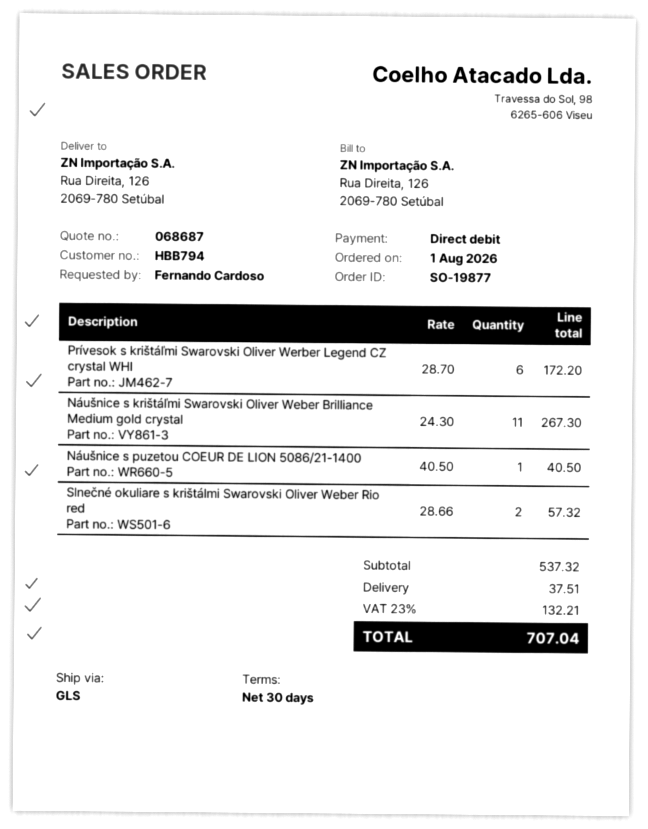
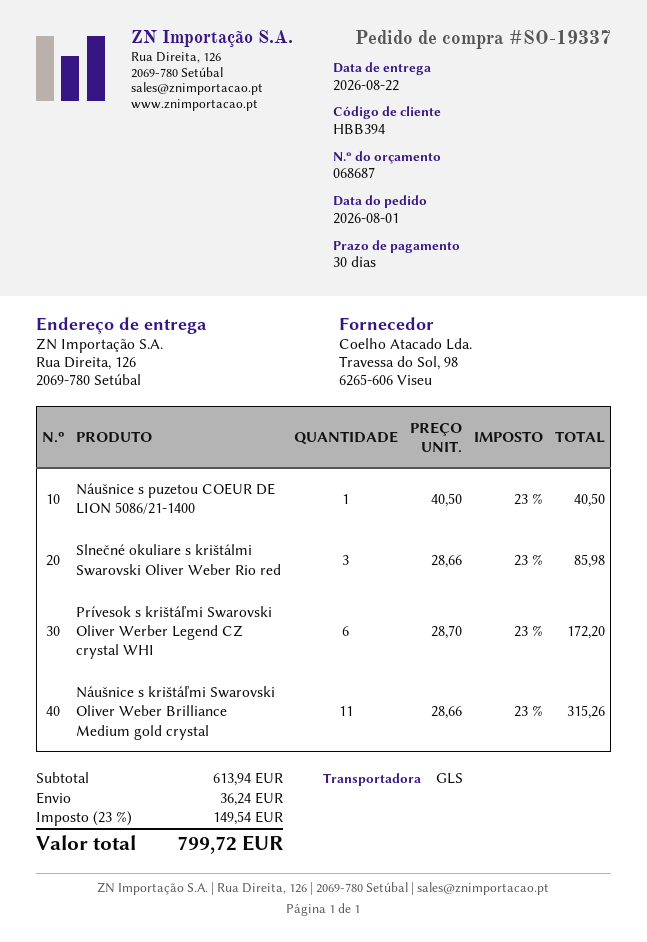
order number: SO-19877 -> SO-19337
customer number: HBB794 -> HBB394
Náušnice s krištáľmi Swarovski Oliver Weber Brilliance Medium gold crystal: 11 x 24.30 = 267.30 -> 11 x 28.66 = 315.26
Slnečné okuliare s krištálmi Swarovski Oliver Weber Rio red: 2 x 28.66 = 57.32 -> 3 x 28.66 = 85.98
subtotal: 537.32 -> 613.94
shipping: 37.51 -> 36.24
tax: 23% = 132.21 -> 23% = 149.54
total: 707.04 -> 799.72

